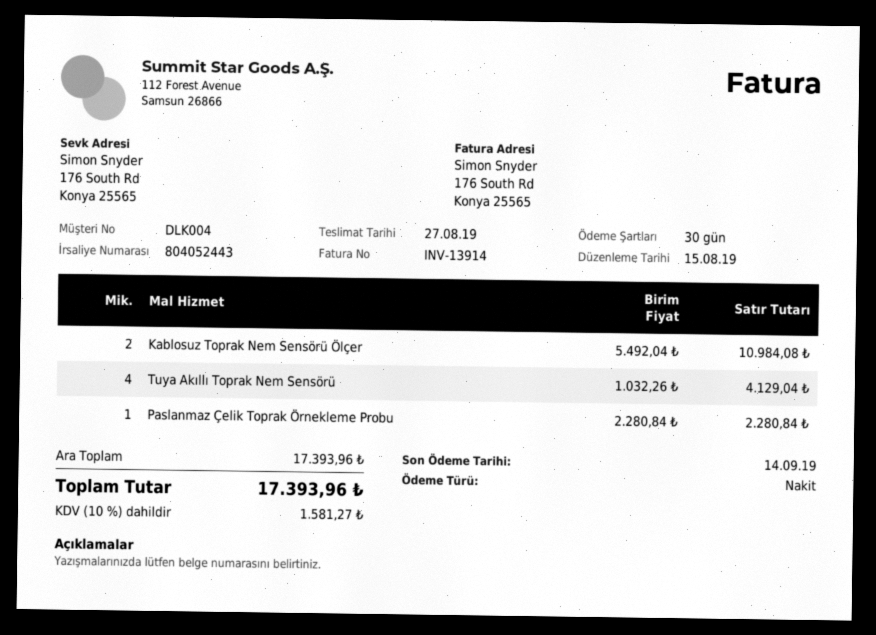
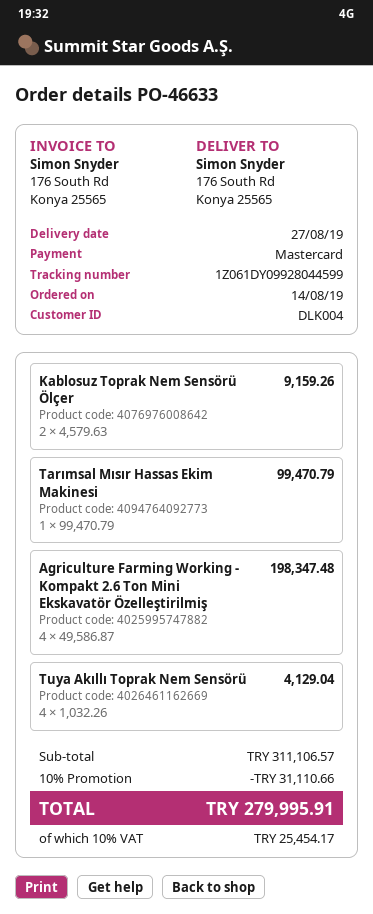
payment method: cash -> Mastercard
Kablosuz Toprak Nem Sensörü Ölçer: 2 x 5492.04 = 10984.08 -> 2 x 4579.63 = 9159.26
Paslanmaz Çelik Toprak Örnekleme Probu: 1 x 2280.84 = 2280.84 -> none
Tarımsal Mısır Hassas Ekim Makinesi: none -> 1 x 99470.79 = 99470.79
Agriculture Farming Working - Kompakt 2.6 Ton Mini Ekskavatör Özelleştirilmiş: none -> 4 x 49586.87 = 198347.48
subtotal: 17393.96 -> 311106.57
discount: none -> 10% = 31110.66
tax: 10% = 1581.27 -> 10% = 25454.17
total: 17393.96 -> 279995.91

